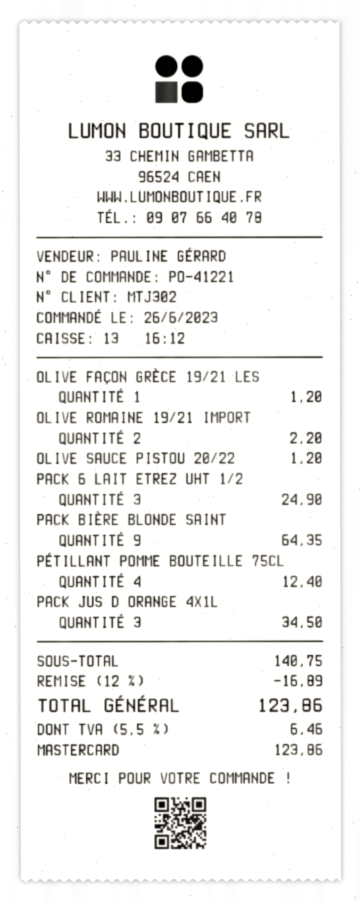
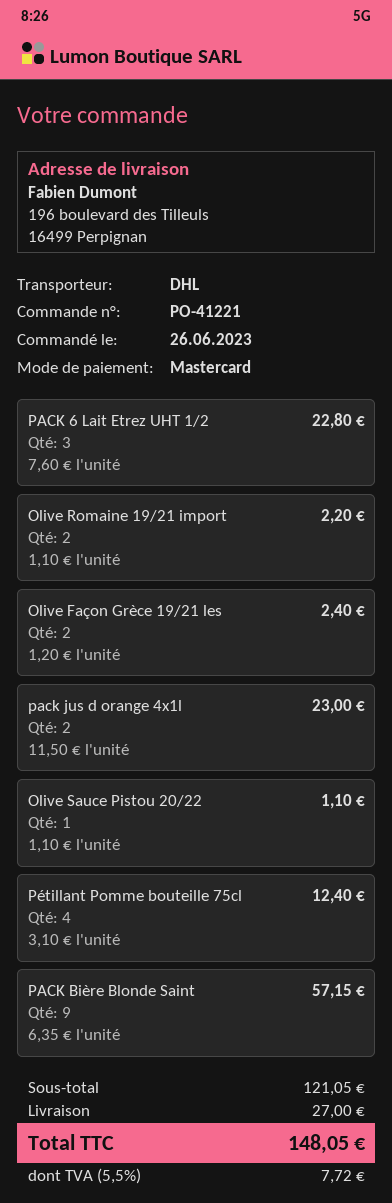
OLIVE FAÇON GRÈCE 19/21 LES: 1 for 1.20 -> 2 for 2.40
OLIVE SAUCE PISTOU 20/22: 1 for 1.20 -> 1 for 1.10
PACK 6 LAIT ETREZ UHT 1/2: 3 for 24.90 -> 3 for 22.80
PACK BIÈRE BLONDE SAINT: 9 for 64.35 -> 9 for 57.15
PACK JUS D ORANGE 4X1L: 3 for 34.50 -> 2 for 23.00
subtotal: 140.75 -> 121.05
discount: 12% = 16.89 -> none
shipping: none -> 27.00
tax: 5.5% = 6.46 -> 5.5% = 7.72
total: 123.86 -> 148.05

